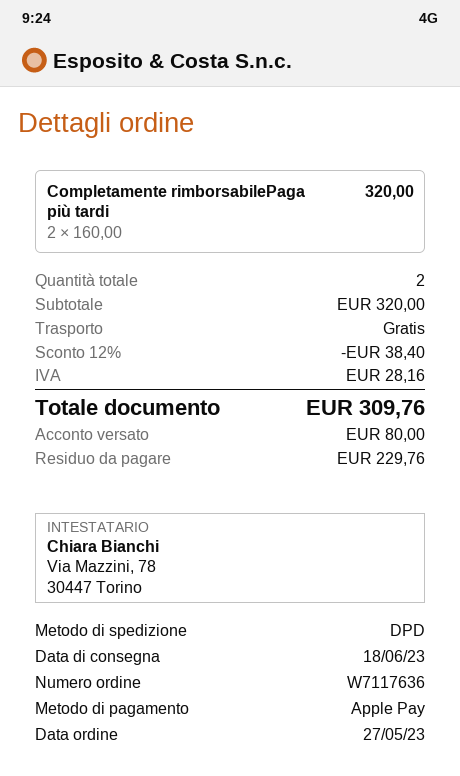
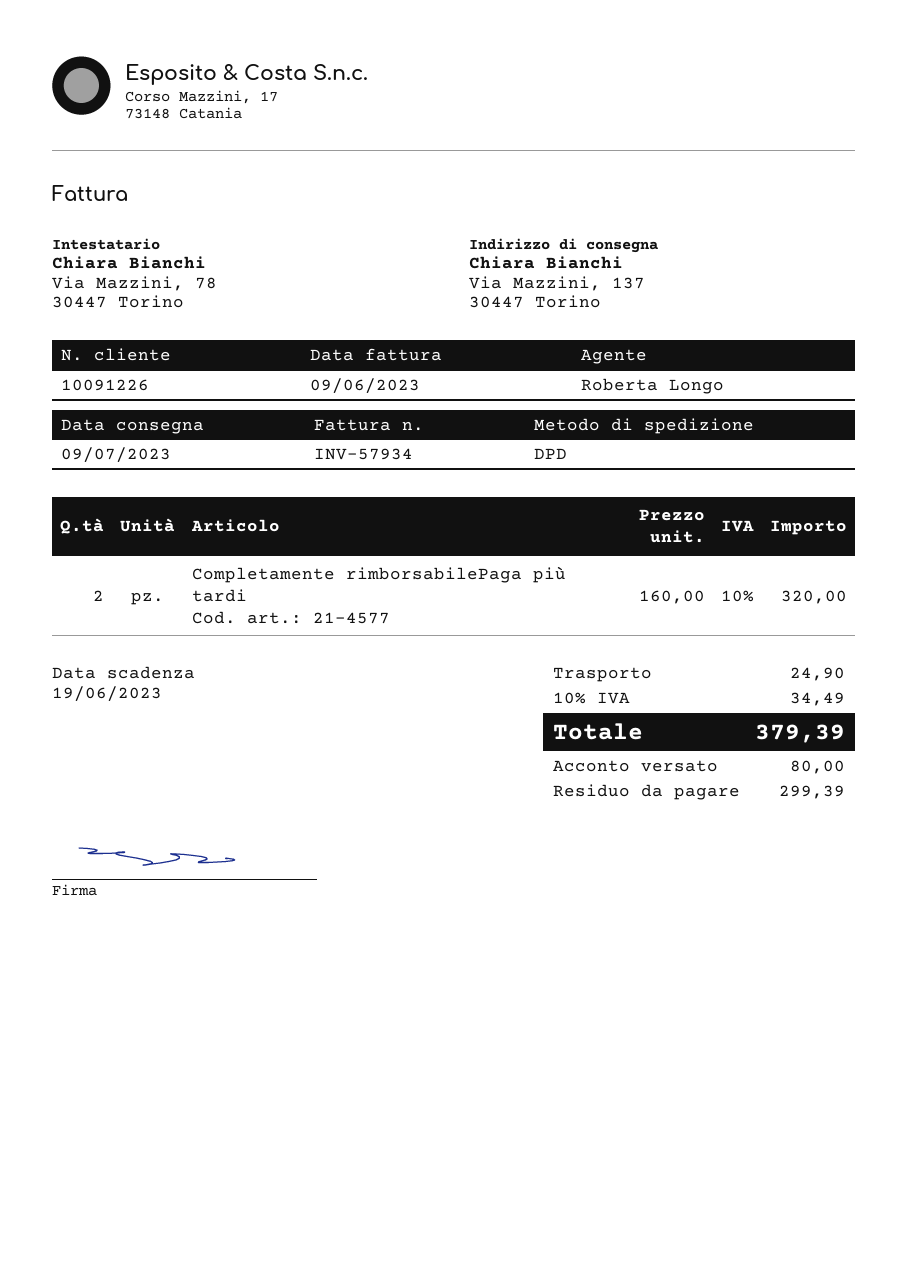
delivery date: 2023-06-18 -> 2023-07-09
discount: 12% = 38.40 -> none
shipping: 0.00 -> 24.90
tax: 28.16 -> 34.49
total: 309.76 -> 379.39
balance: 229.76 -> 299.39

